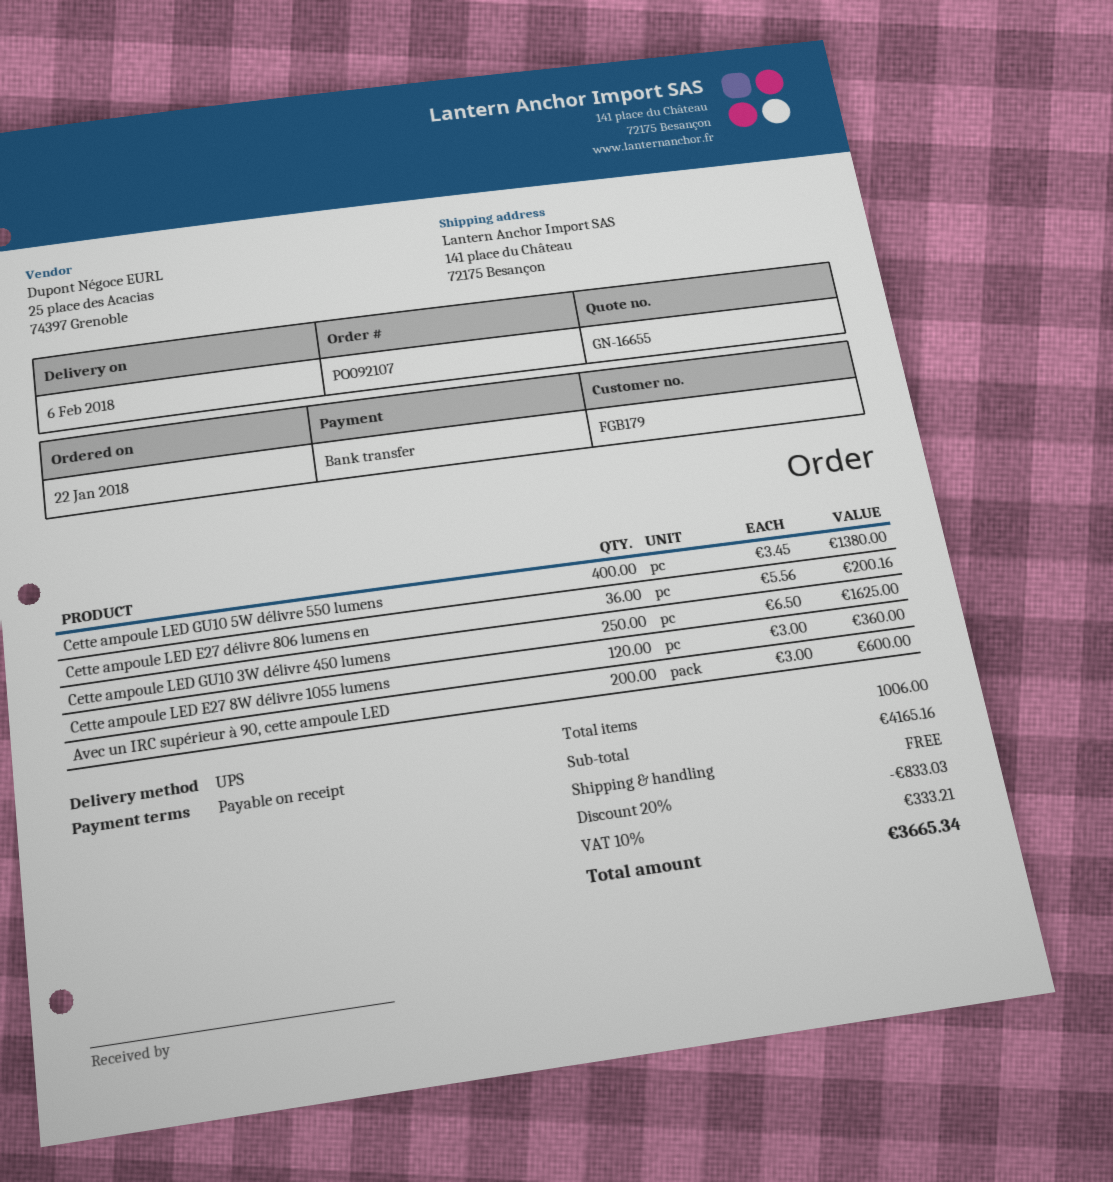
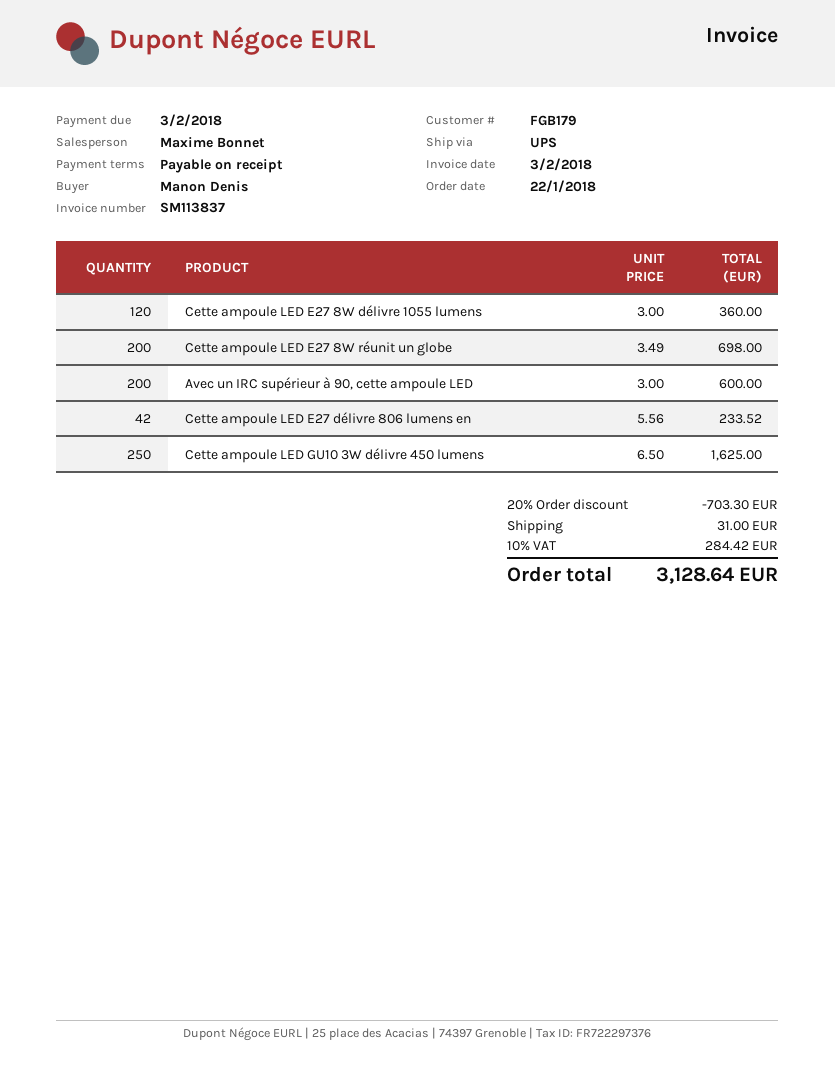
Cette ampoule LED GU10 5W délivre 550 lumens: 400 x 3.45 = 1380.00 -> none
Cette ampoule LED E27 délivre 806 lumens en: 36 x 5.56 = 200.16 -> 42 x 5.56 = 233.52
Cette ampoule LED E27 8W réunit un globe: none -> 200 x 3.49 = 698.00
discount: 20% = 833.03 -> 20% = 703.30
shipping: 0.00 -> 31.00
tax: 10% = 333.21 -> 10% = 284.42
total: 3665.34 -> 3128.64

